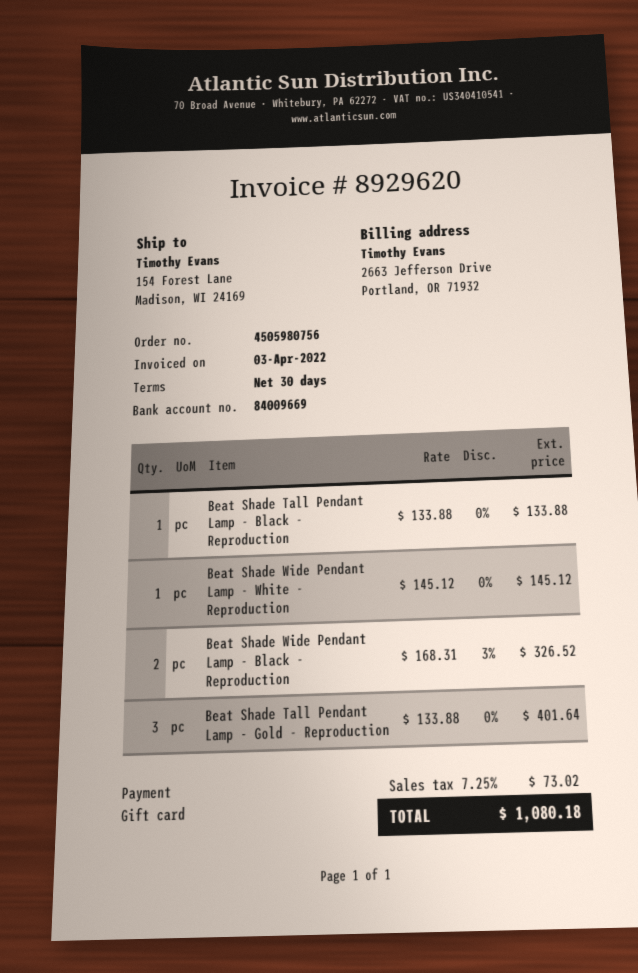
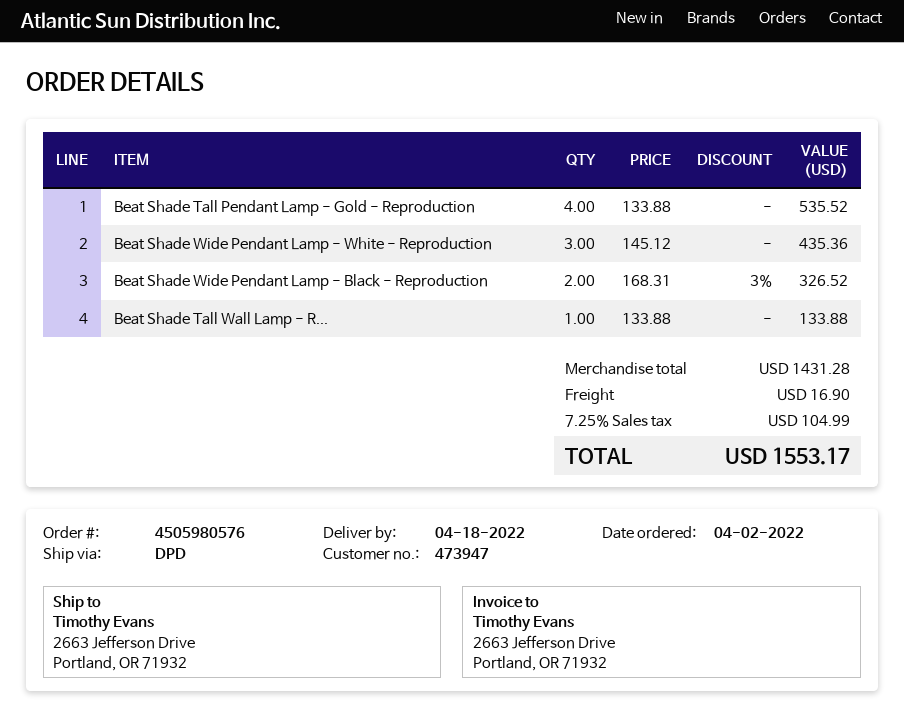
order number: 4505980756 -> 4505980576
ship to: 154 Forest Lane, Madison, WI 24169 -> 2663 Jefferson Drive, Portland, OR 71932
Beat Shade Tall Pendant Lamp - Black - Reproduction: 1 x 133.88 = 133.88 -> none
Beat Shade Wide Pendant Lamp - White - Reproduction: 1 x 145.12 = 145.12 -> 3 x 145.12 = 435.36
Beat Shade Tall Pendant Lamp - Gold - Reproduction: 3 x 133.88 = 401.64 -> 4 x 133.88 = 535.52
Beat Shade Tall Wall Lamp - R...: none -> 1 x 133.88 = 133.88
shipping: none -> 16.90
tax: 7.25% = 73.02 -> 7.25% = 104.99
total: 1080.18 -> 1553.17

